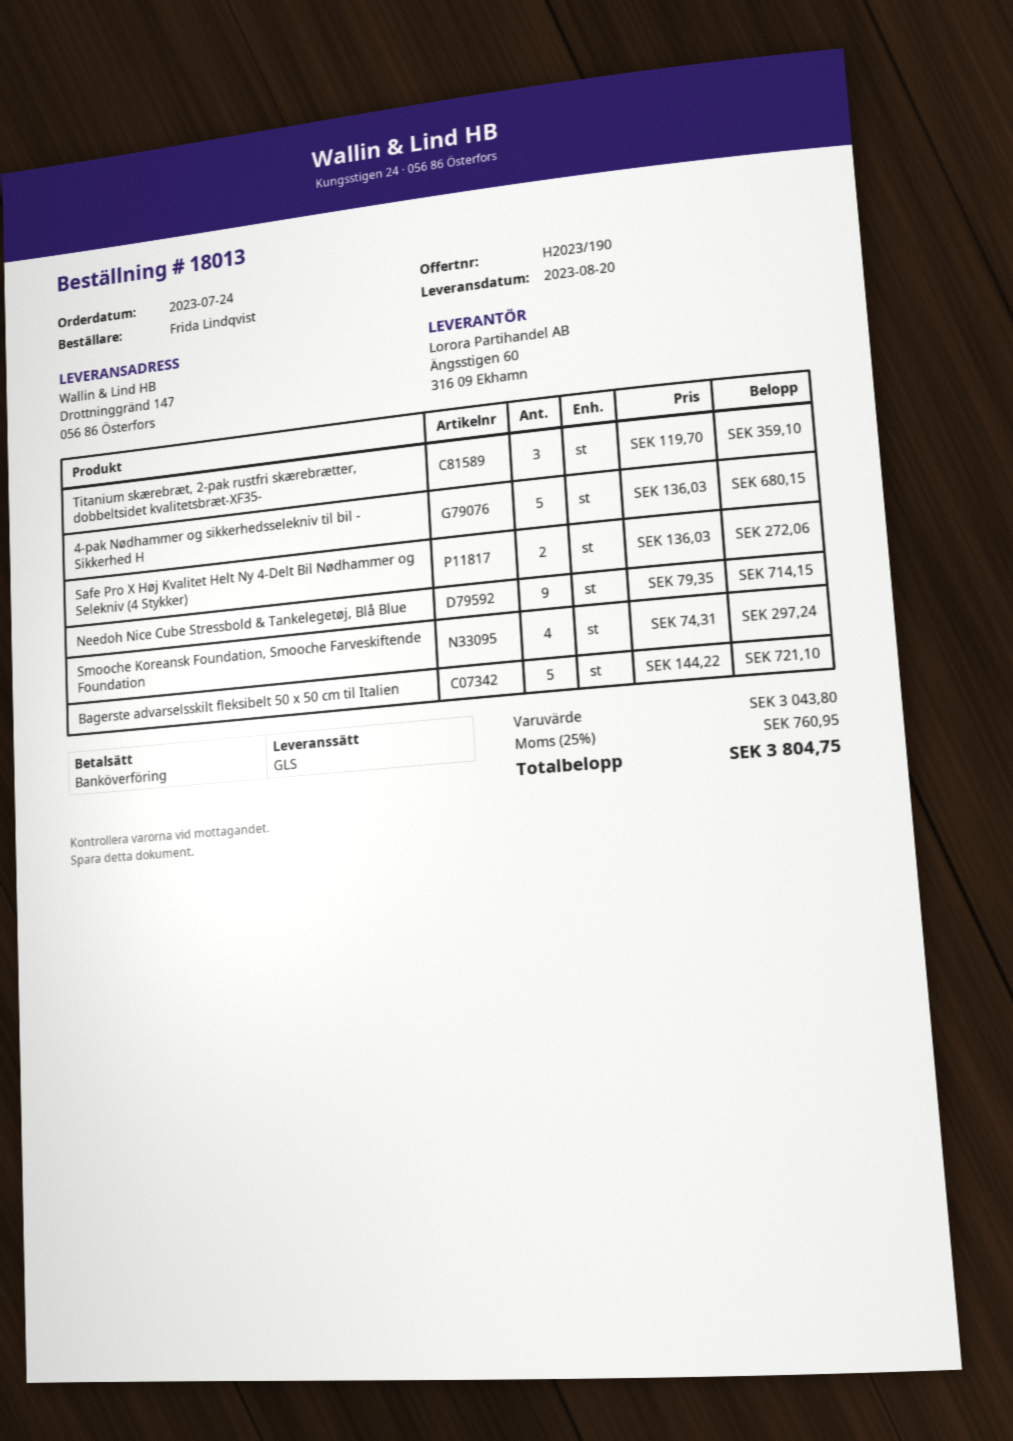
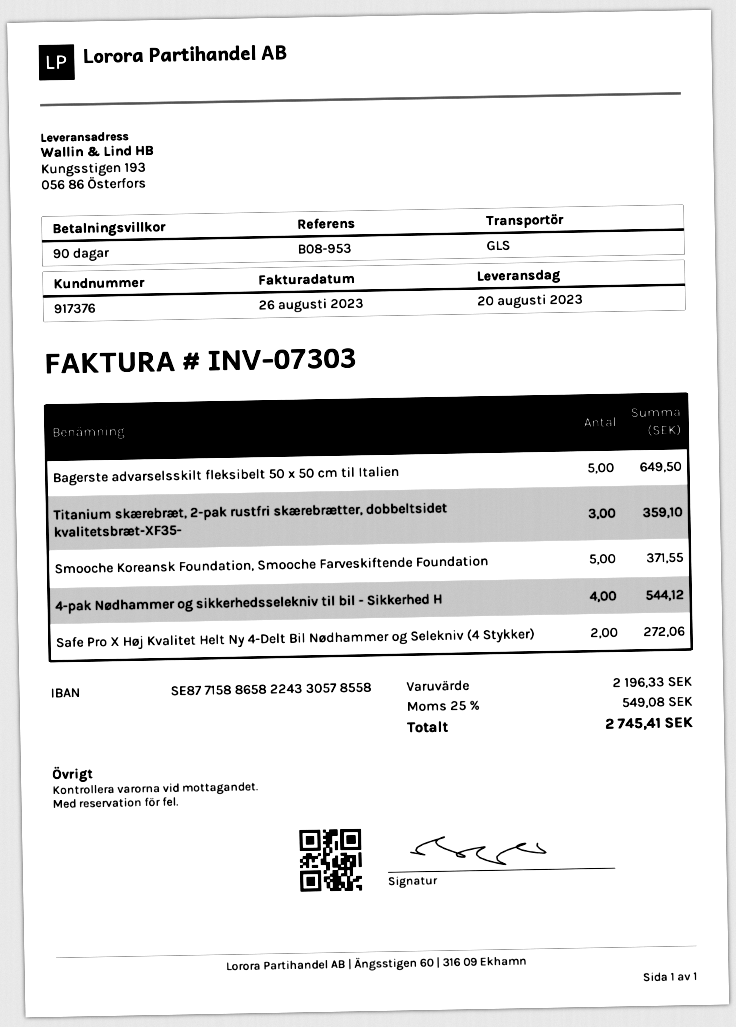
ship to: Drottninggränd 147, 056 86 Österfors -> Kungsstigen 193, 056 86 Österfors
4-pak Nødhammer og sikkerhedsselekniv til bil - Sikkerhed H: 5 for 680.15 -> 4 for 544.12
Needoh Nice Cube Stressbold & Tankelegetøj, Blå Blue: 9 for 714.15 -> none
Smooche Koreansk Foundation, Smooche Farveskiftende Foundation: 4 for 297.24 -> 5 for 371.55
Bagerste advarselsskilt fleksibelt 50 x 50 cm til Italien: 5 for 721.10 -> 5 for 649.50
subtotal: 3043.80 -> 2196.33
tax: 25% = 760.95 -> 25% = 549.08
total: 3804.75 -> 2745.41

